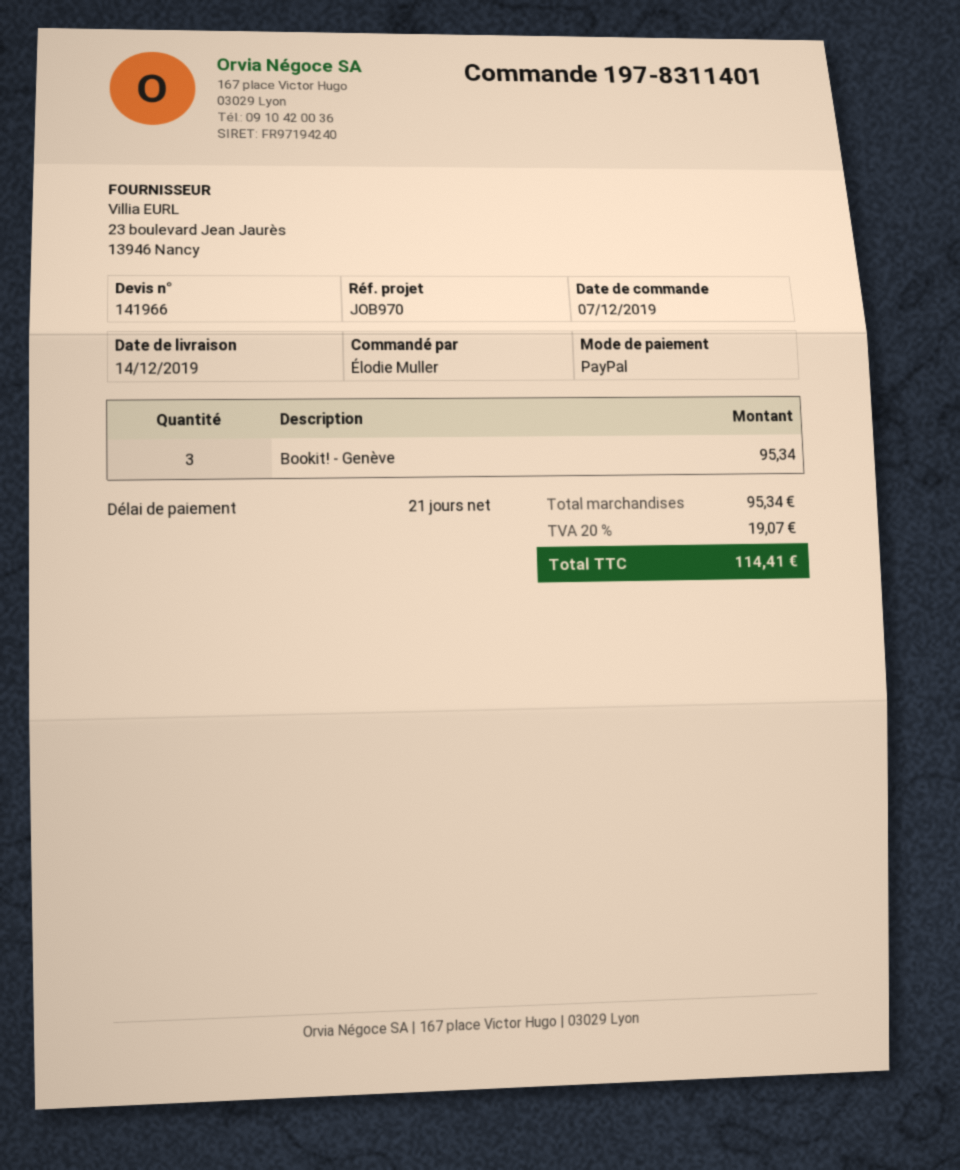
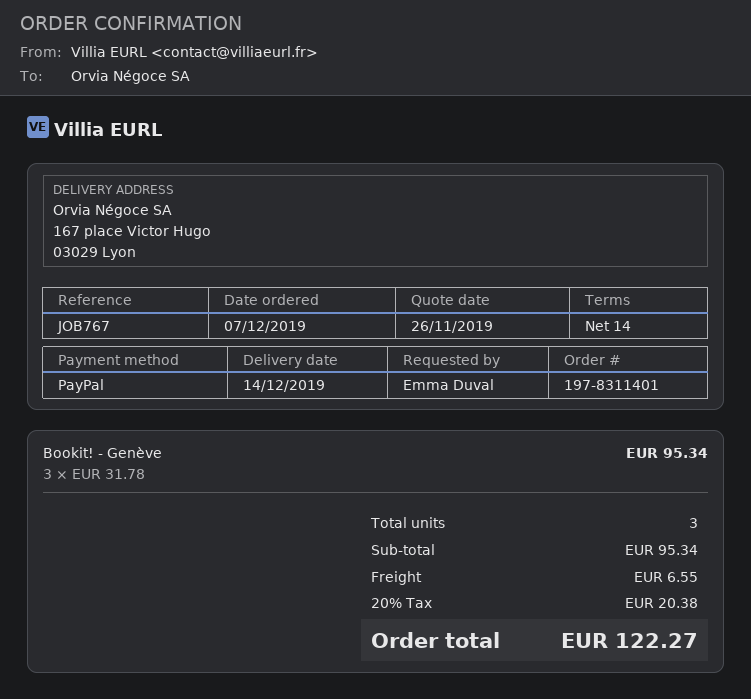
payment terms: 21 days -> 14 days
reference: JOB970 -> JOB767
ordered by: Élodie Muller -> Emma Duval
shipping: none -> 6.55
tax: 20% = 19.07 -> 20% = 20.38
total: 114.41 -> 122.27

